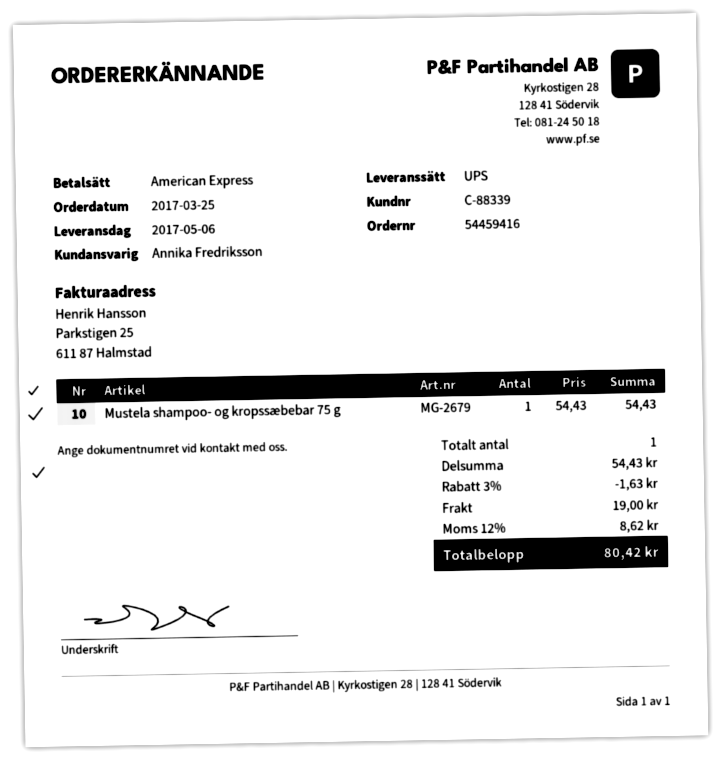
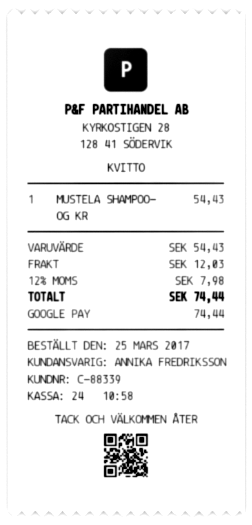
payment method: American Express -> Google Pay
discount: 3% = 1.63 -> none
shipping: 19.00 -> 12.03
tax: 12% = 8.62 -> 12% = 7.98
total: 80.42 -> 74.44

